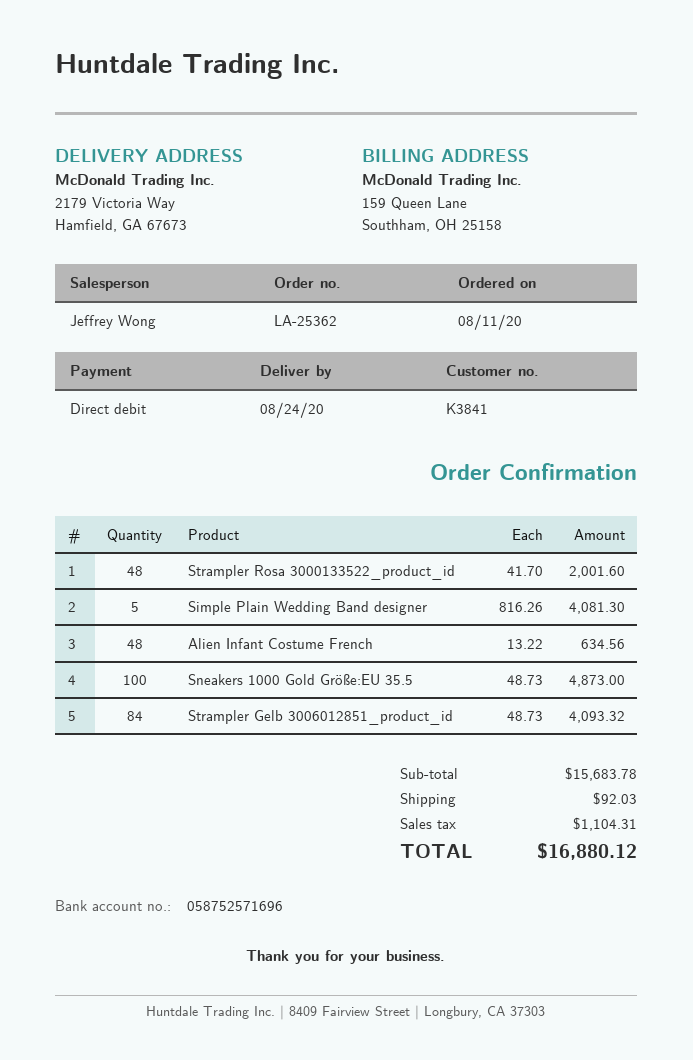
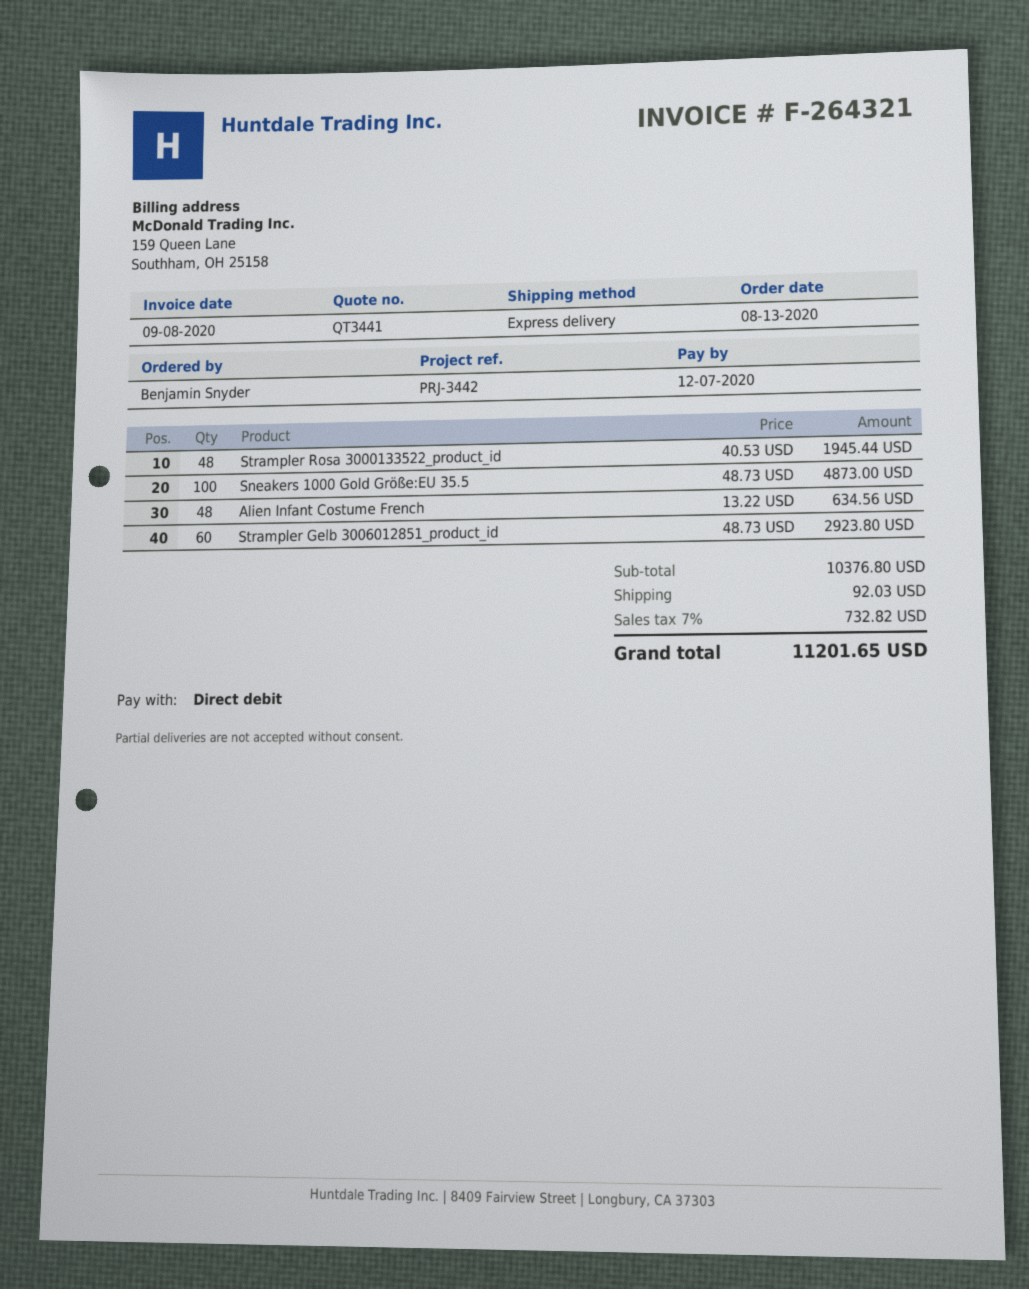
order date: 2020-08-11 -> 2020-08-13
Strampler Rosa 3000133522_product_id: 48 x 41.70 = 2001.60 -> 48 x 40.53 = 1945.44
Simple Plain Wedding Band designer: 5 x 816.26 = 4081.30 -> none
Strampler Gelb 3006012851_product_id: 84 x 48.73 = 4093.32 -> 60 x 48.73 = 2923.80
subtotal: 15683.78 -> 10376.80
tax: 1104.31 -> 732.82
total: 16880.12 -> 11201.65

